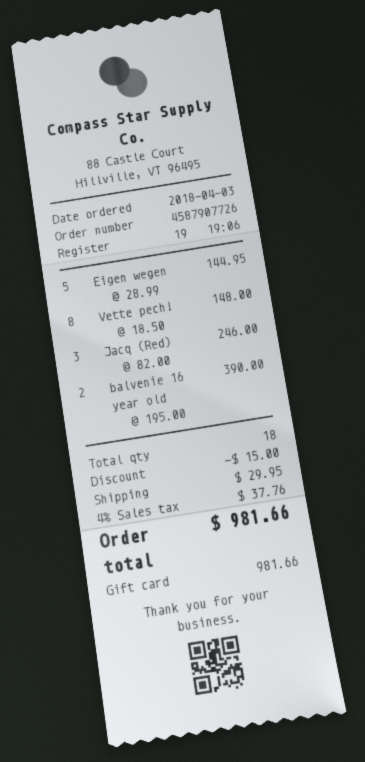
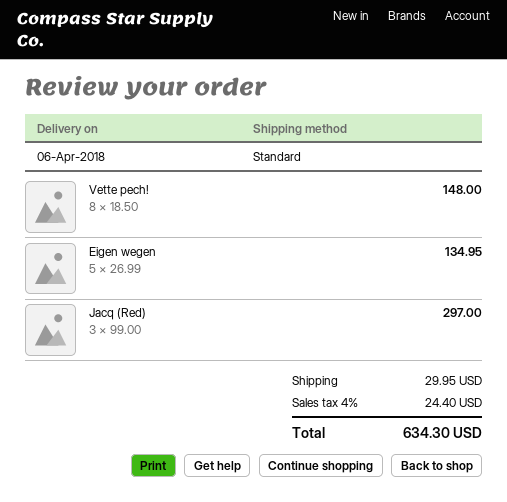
Eigen wegen: 5 x 28.99 = 144.95 -> 5 x 26.99 = 134.95
Jacq (Red): 3 x 82.00 = 246.00 -> 3 x 99.00 = 297.00
balvenie 16 year old: 2 x 195.00 = 390.00 -> none
discount: 15.00 -> none
tax: 4% = 37.76 -> 4% = 24.40
total: 981.66 -> 634.30

